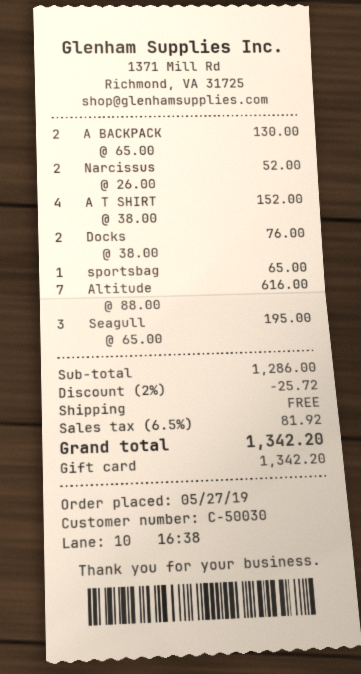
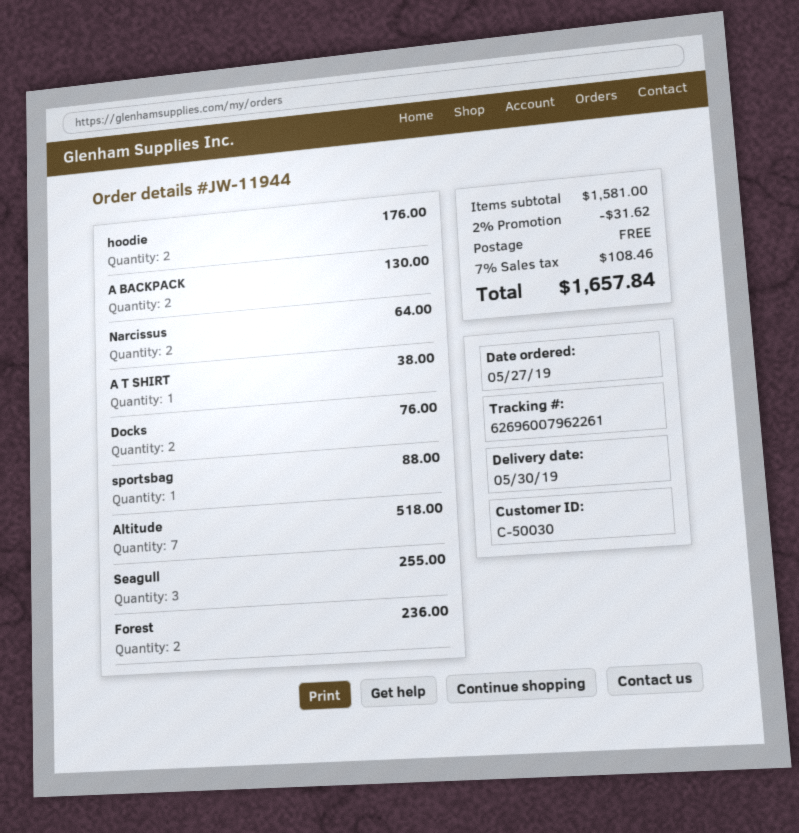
Narcissus: 2 for 52.00 -> 2 for 64.00
A T SHIRT: 4 for 152.00 -> 1 for 38.00
sportsbag: 1 for 65.00 -> 1 for 88.00
Altitude: 7 for 616.00 -> 7 for 518.00
Seagull: 3 for 195.00 -> 3 for 255.00
hoodie: none -> 2 for 176.00
Forest: none -> 2 for 236.00
subtotal: 1286.00 -> 1581.00
discount: 2% = 25.72 -> 2% = 31.62
tax: 6.5% = 81.92 -> 7% = 108.46
total: 1342.20 -> 1657.84

